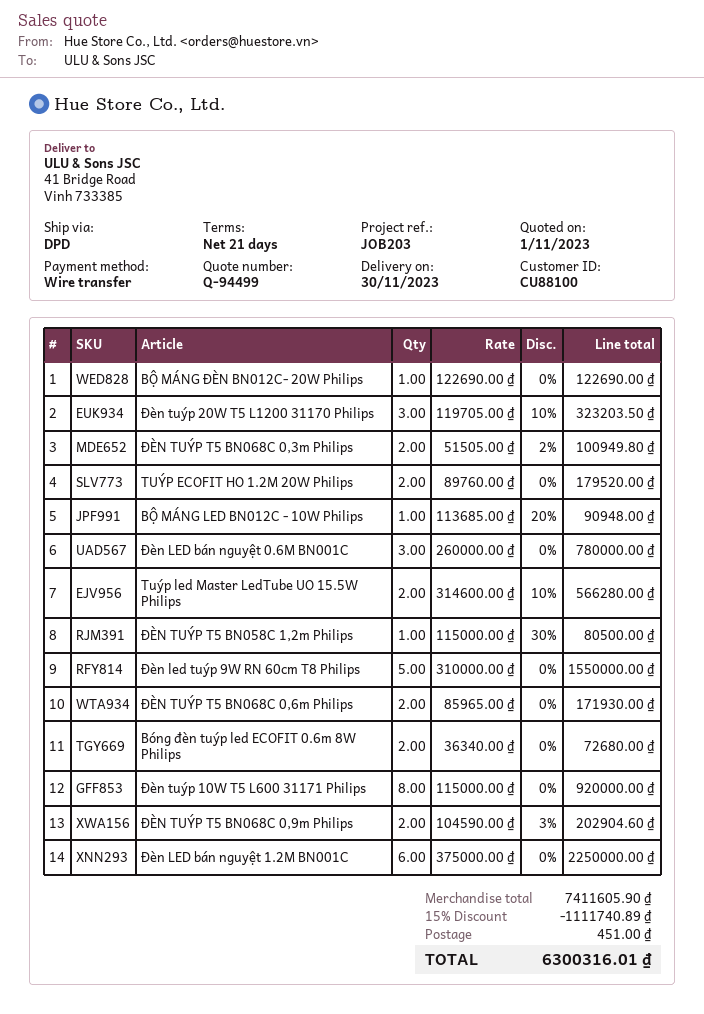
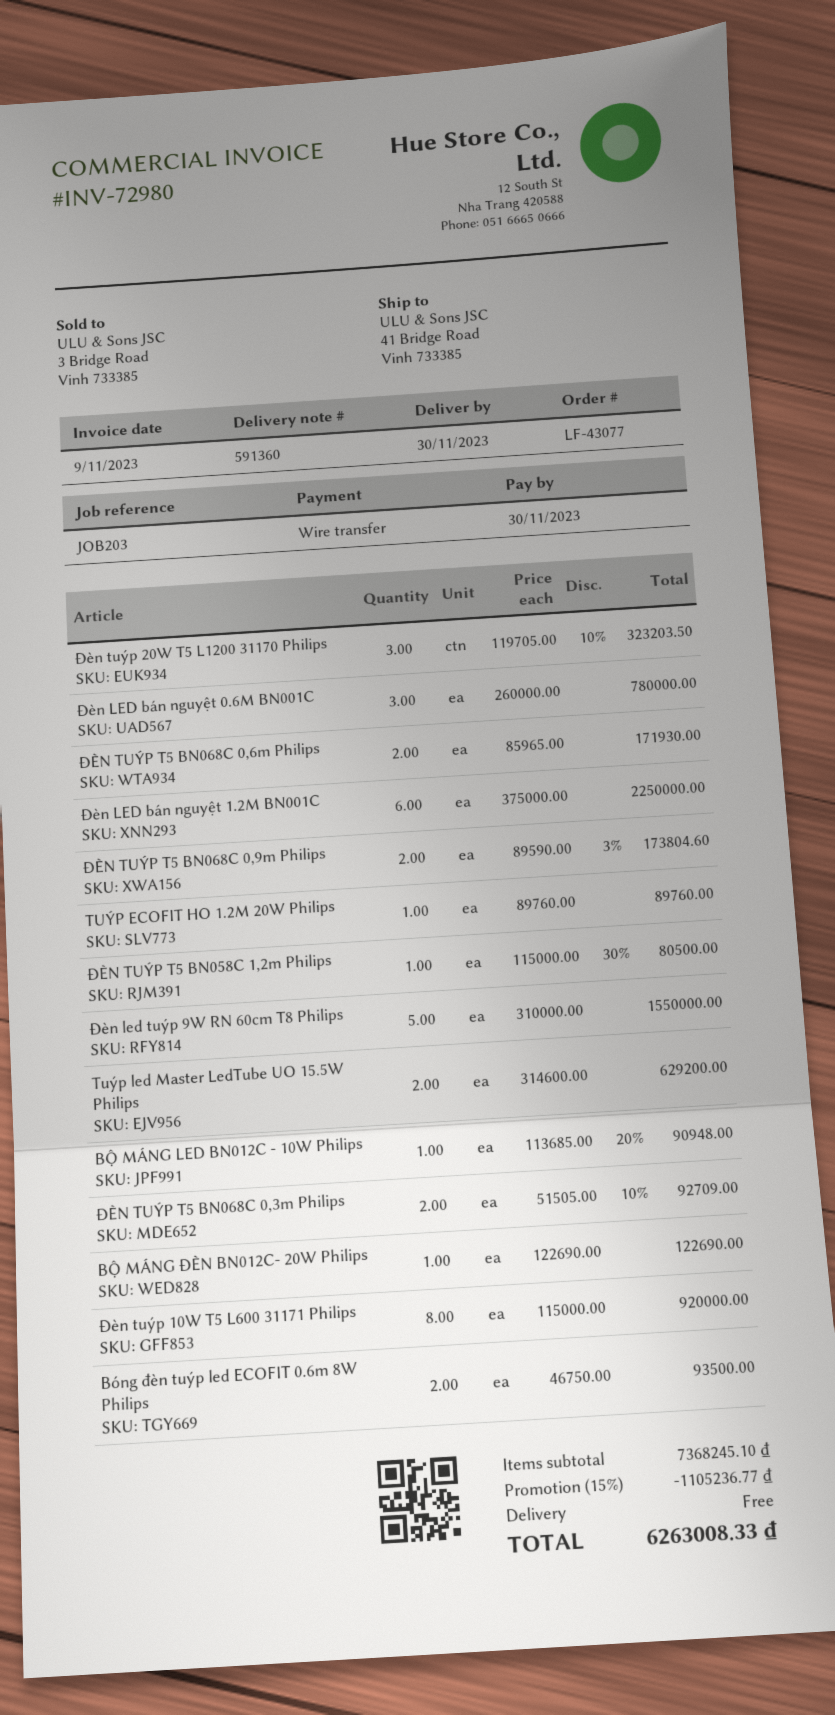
ĐÈN TUÝP T5 BN068C 0,3m Philips: 2 x 51505.00 - 2% = 100949.80 -> 2 x 51505.00 - 10% = 92709.00
TUÝP ECOFIT HO 1.2M 20W Philips: 2 x 89760.00 = 179520.00 -> 1 x 89760.00 = 89760.00
Tuýp led Master LedTube UO 15.5W Philips: 2 x 314600.00 - 10% = 566280.00 -> 2 x 314600.00 = 629200.00
Bóng đèn tuýp led ECOFIT 0.6m 8W Philips: 2 x 36340.00 = 72680.00 -> 2 x 46750.00 = 93500.00
ĐÈN TUÝP T5 BN068C 0,9m Philips: 2 x 104590.00 - 3% = 202904.60 -> 2 x 89590.00 - 3% = 173804.60
subtotal: 7411605.90 -> 7368245.10
discount: 15% = 1111740.89 -> 15% = 1105236.77
shipping: 451.00 -> 0.00
total: 6300316.01 -> 6263008.33

